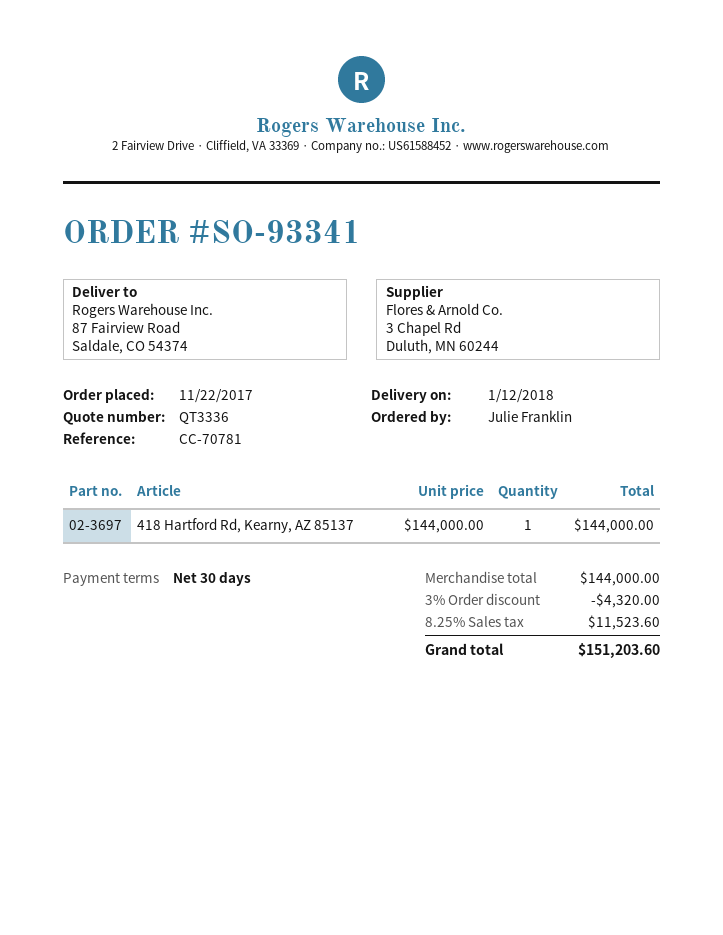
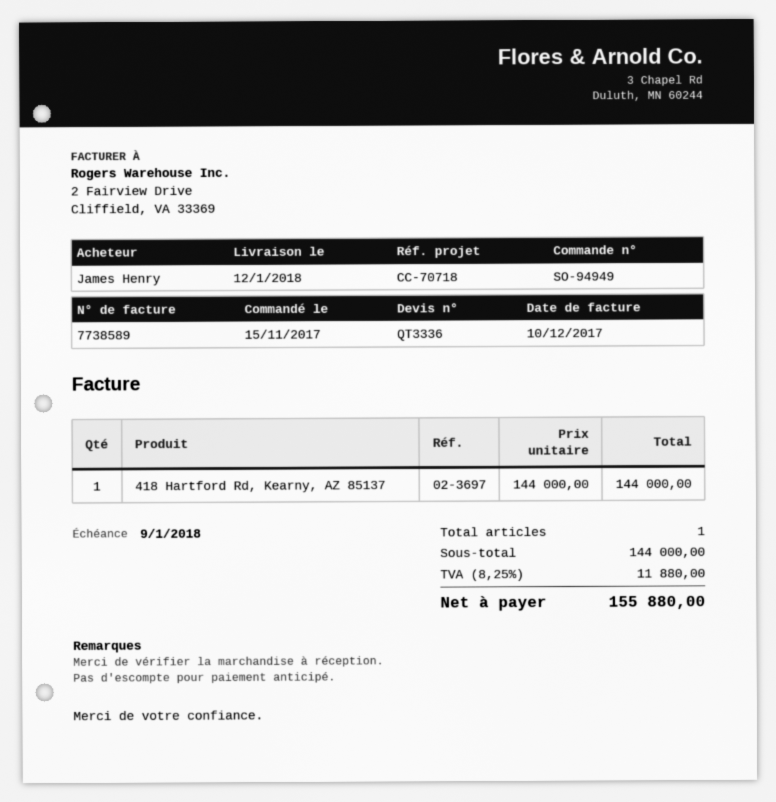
order number: SO-93341 -> SO-94949
order date: 2017-11-22 -> 2017-11-15
reference: CC-70781 -> CC-70718
ordered by: Julie Franklin -> James Henry
discount: 3% = 4320.00 -> none
tax: 8.25% = 11523.60 -> 8.25% = 11880.00
total: 151203.60 -> 155880.00

